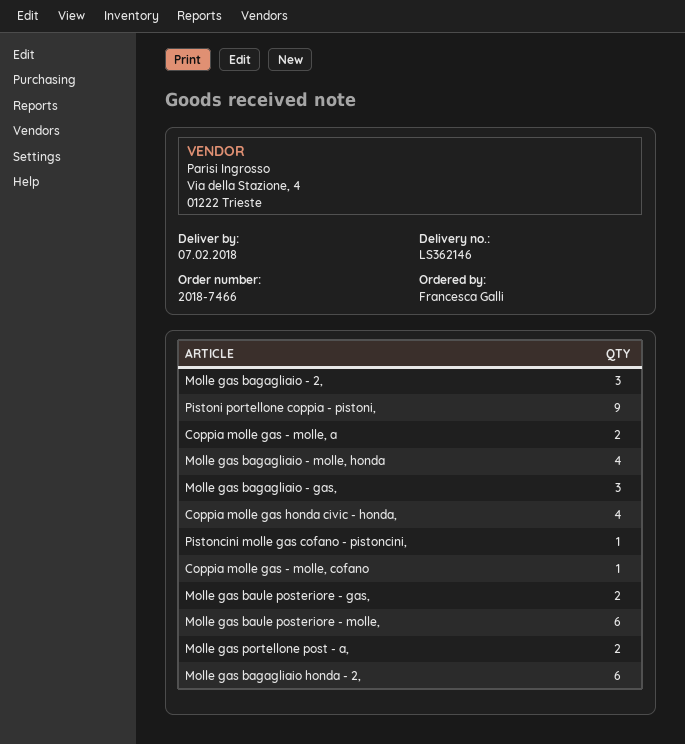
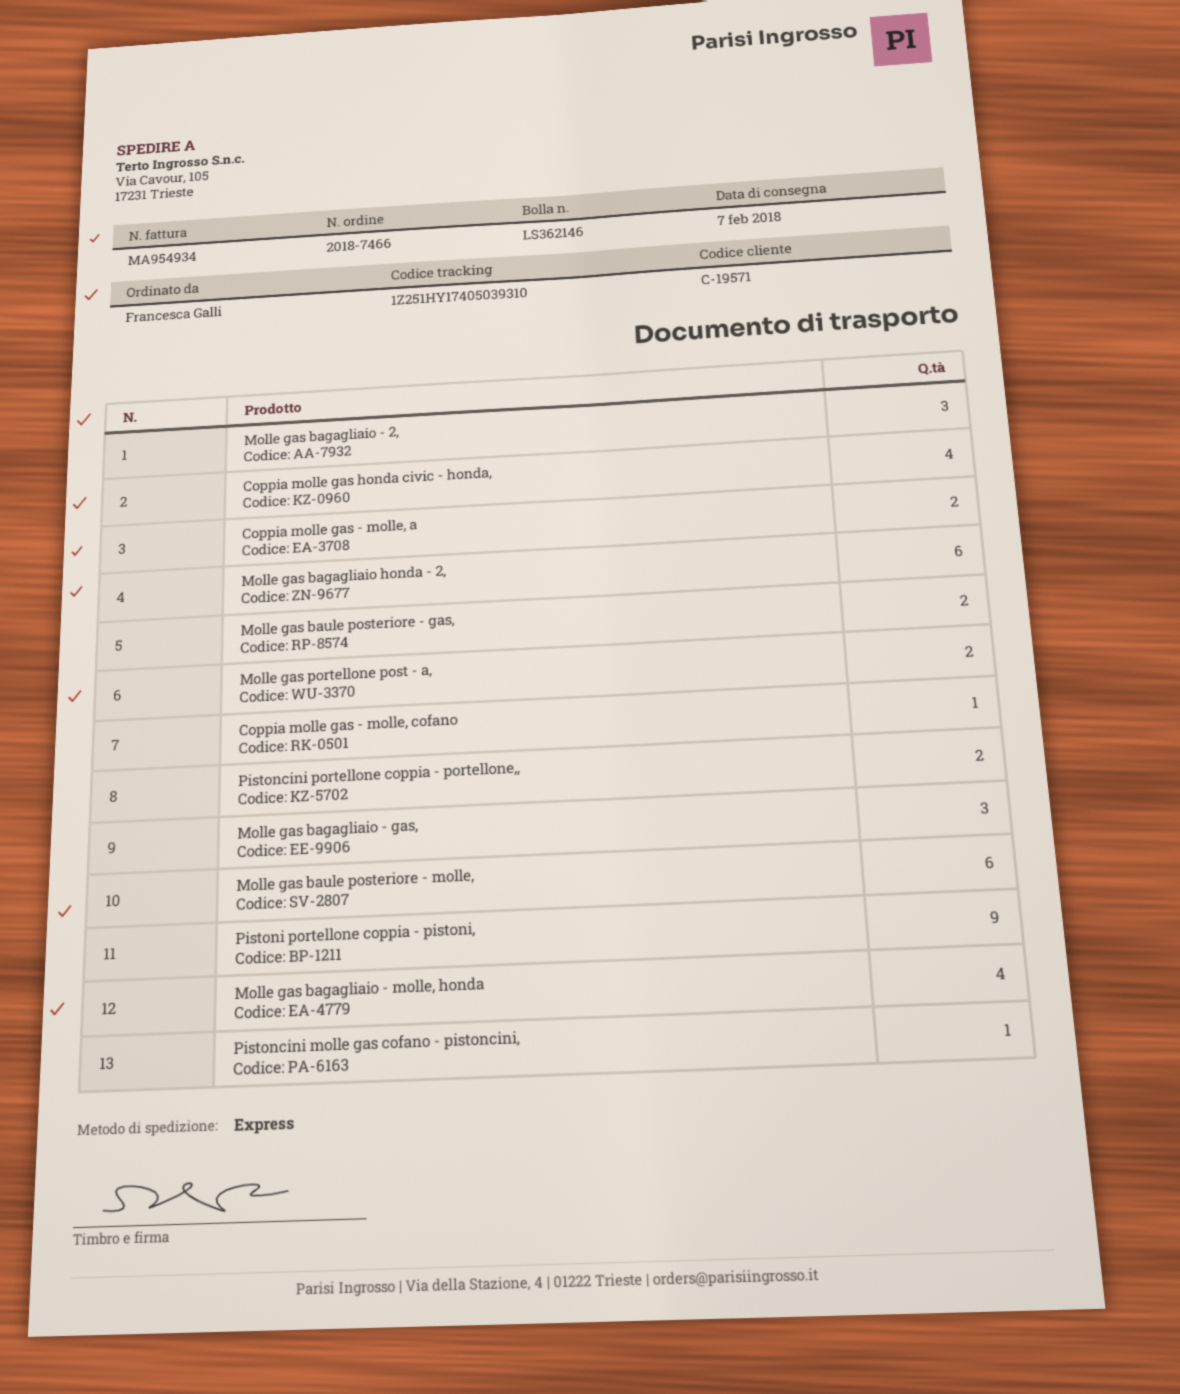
Pistoncini portellone coppia - portellone,,: none -> 2

